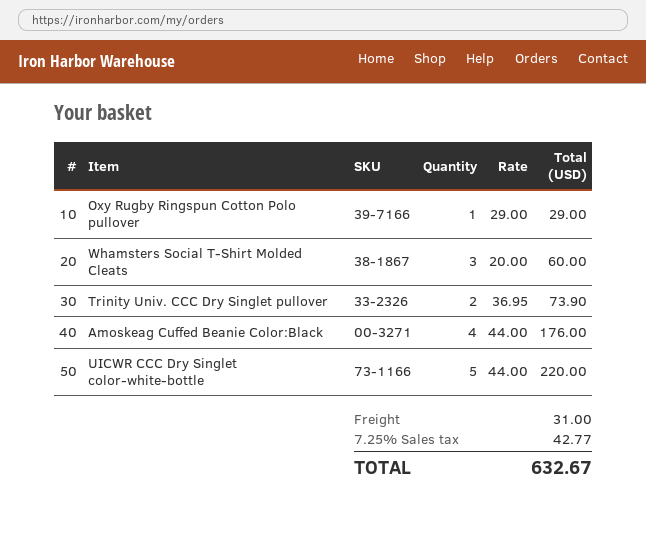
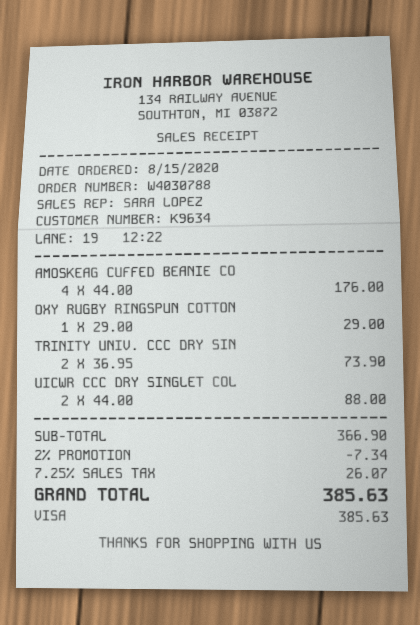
Whamsters Social T-Shirt Molded Cleats: 3 x 20.00 = 60.00 -> none
UICWR CCC Dry Singlet color-white-bottle: 5 x 44.00 = 220.00 -> 2 x 44.00 = 88.00
discount: none -> 2% = 7.34
shipping: 31.00 -> none
tax: 7.25% = 42.77 -> 7.25% = 26.07
total: 632.67 -> 385.63

